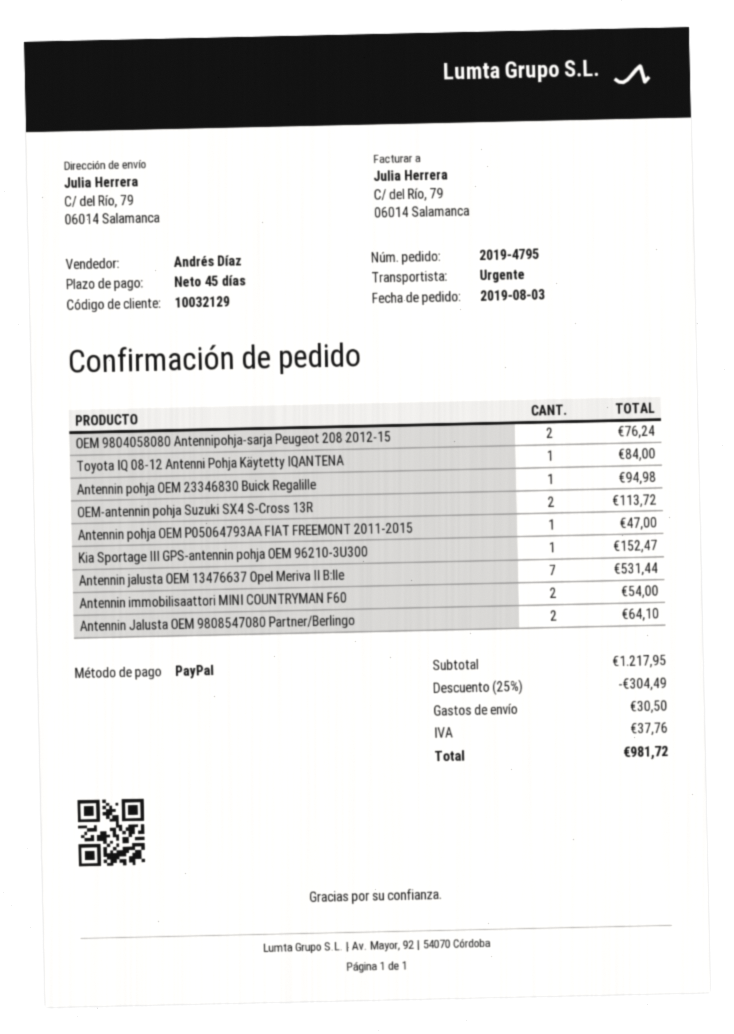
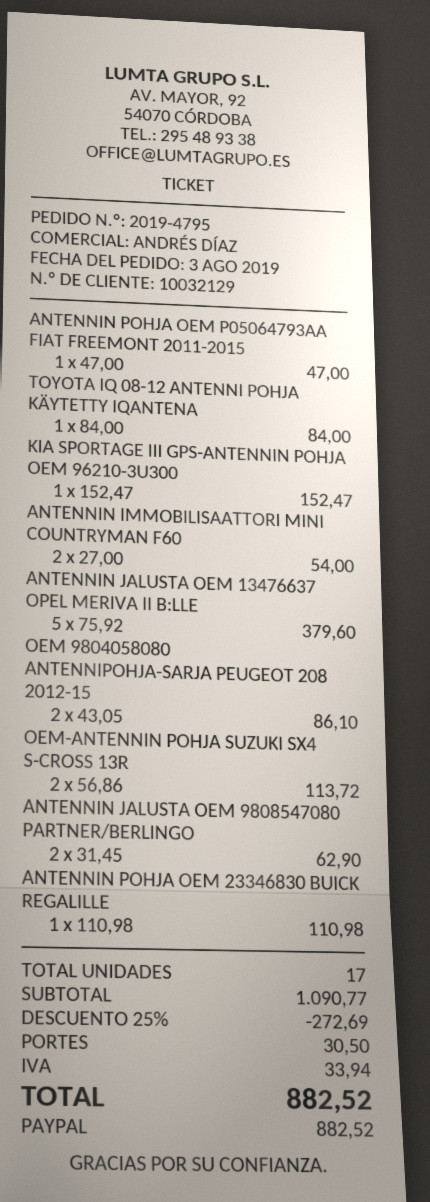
OEM 9804058080 Antennipohja-sarja Peugeot 208 2012-15: 2 for 76.24 -> 2 for 86.10
Antennin pohja OEM 23346830 Buick Regalille: 1 for 94.98 -> 1 for 110.98
Antennin jalusta OEM 13476637 Opel Meriva II B:lle: 7 for 531.44 -> 5 for 379.60
Antennin Jalusta OEM 9808547080 Partner/Berlingo: 2 for 64.10 -> 2 for 62.90
subtotal: 1217.95 -> 1090.77
discount: 25% = 304.49 -> 25% = 272.69
tax: 37.76 -> 33.94
total: 981.72 -> 882.52

